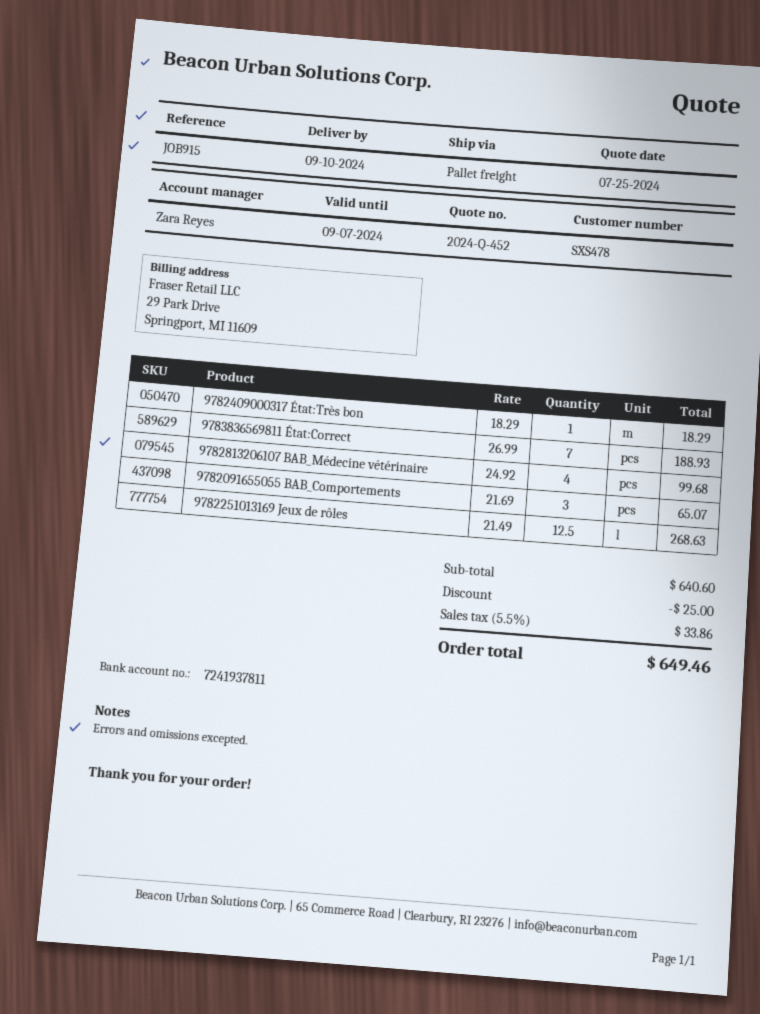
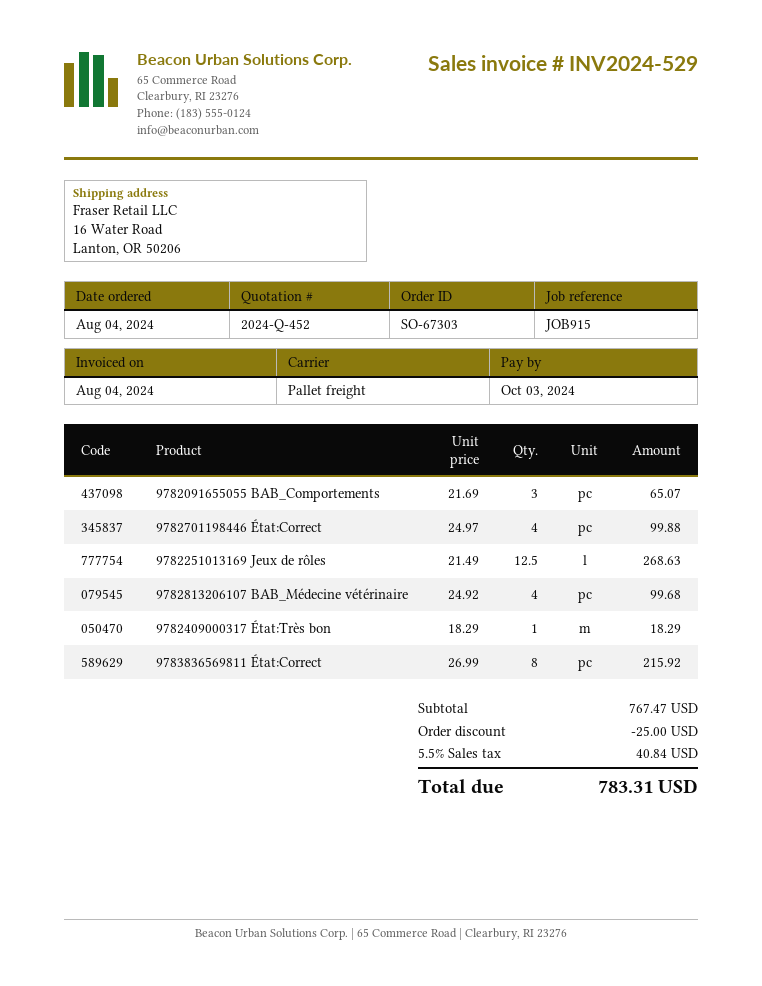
9783836569811 État:Correct: 7 x 26.99 = 188.93 -> 8 x 26.99 = 215.92
9782701198446 État:Correct: none -> 4 x 24.97 = 99.88
subtotal: 640.60 -> 767.47
tax: 5.5% = 33.86 -> 5.5% = 40.84
total: 649.46 -> 783.31

